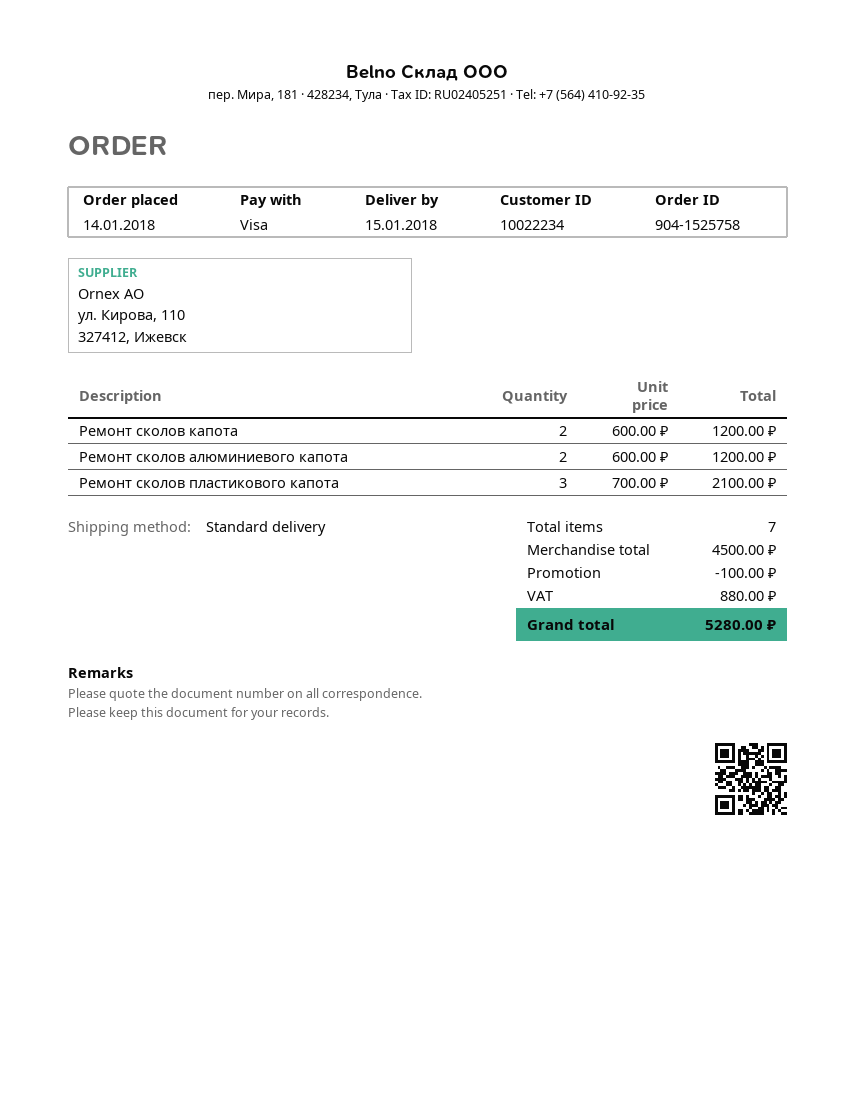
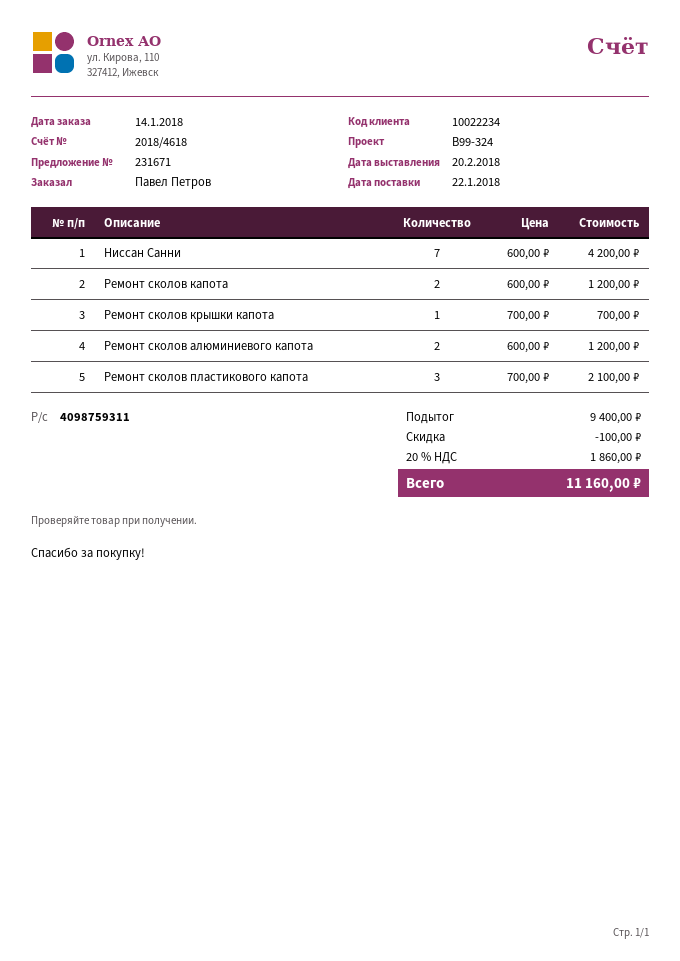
delivery date: 2018-01-15 -> 2018-01-22
Ниссан Санни: none -> 7 x 600.00 = 4200.00
Ремонт сколов крышки капота: none -> 1 x 700.00 = 700.00
subtotal: 4500.00 -> 9400.00
tax: 880.00 -> 1860.00
total: 5280.00 -> 11160.00

